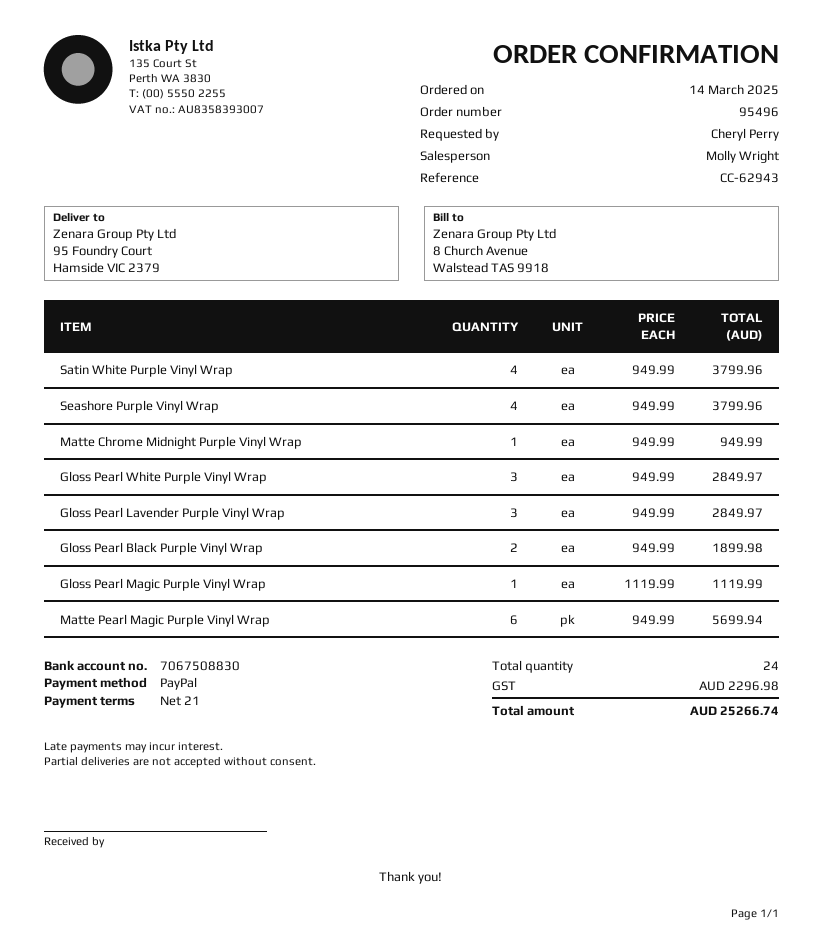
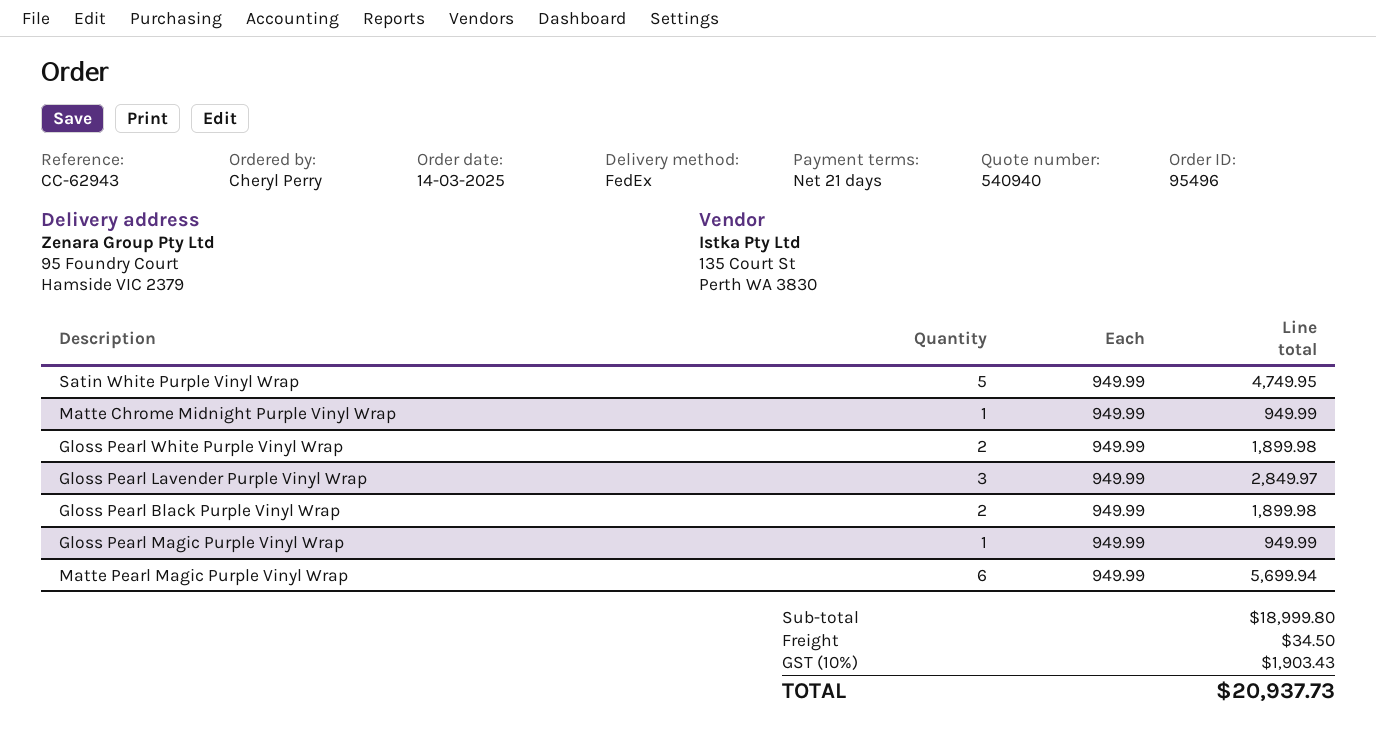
Satin White Purple Vinyl Wrap: 4 x 949.99 = 3799.96 -> 5 x 949.99 = 4749.95
Seashore Purple Vinyl Wrap: 4 x 949.99 = 3799.96 -> none
Gloss Pearl White Purple Vinyl Wrap: 3 x 949.99 = 2849.97 -> 2 x 949.99 = 1899.98
Gloss Pearl Magic Purple Vinyl Wrap: 1 x 1119.99 = 1119.99 -> 1 x 949.99 = 949.99
shipping: none -> 34.50
tax: 2296.98 -> 1903.43
total: 25266.74 -> 20937.73

